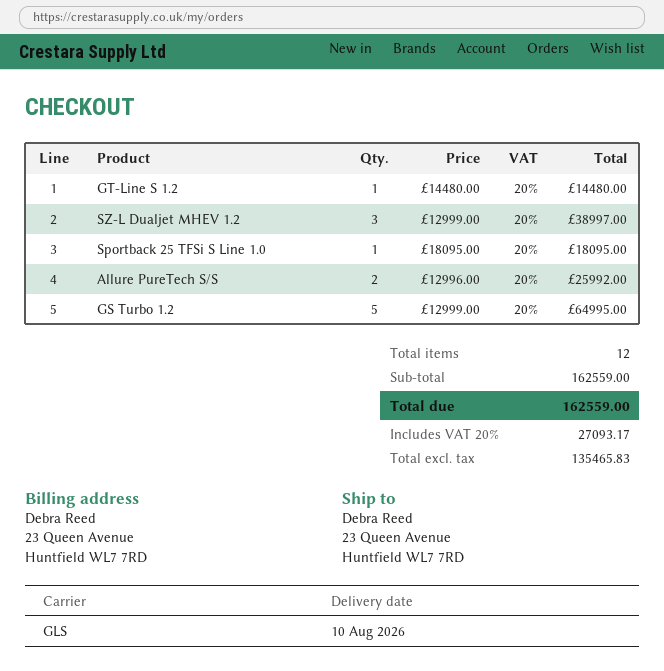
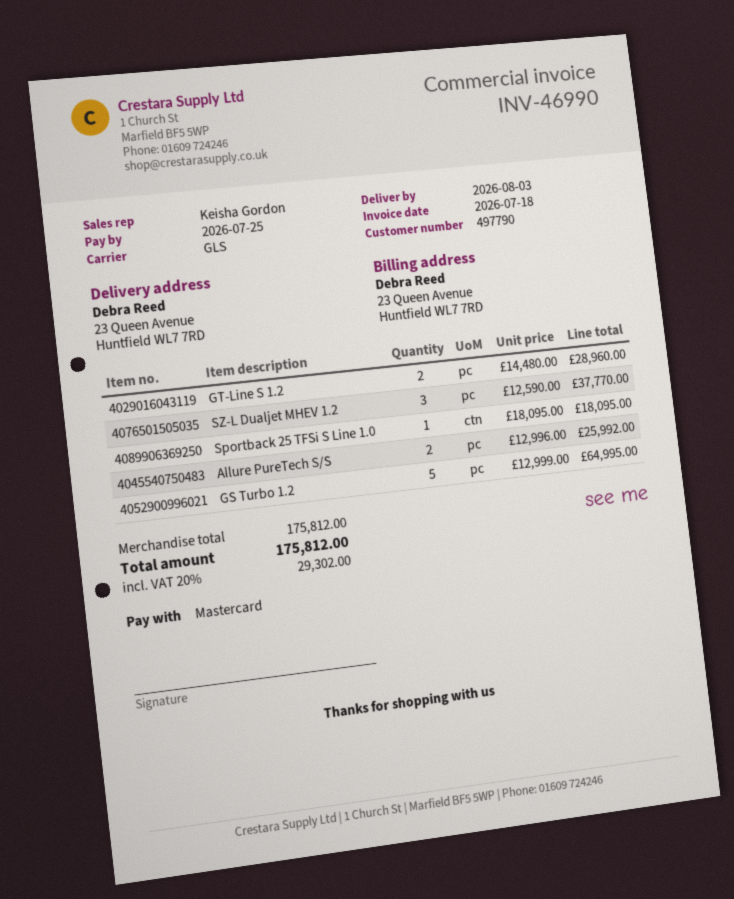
delivery date: 2026-08-10 -> 2026-08-03
GT-Line S 1.2: 1 x 14480.00 = 14480.00 -> 2 x 14480.00 = 28960.00
SZ-L Dualjet MHEV 1.2: 3 x 12999.00 = 38997.00 -> 3 x 12590.00 = 37770.00
subtotal: 162559.00 -> 175812.00
tax: 20% = 27093.17 -> 20% = 29302.00
total: 162559.00 -> 175812.00

